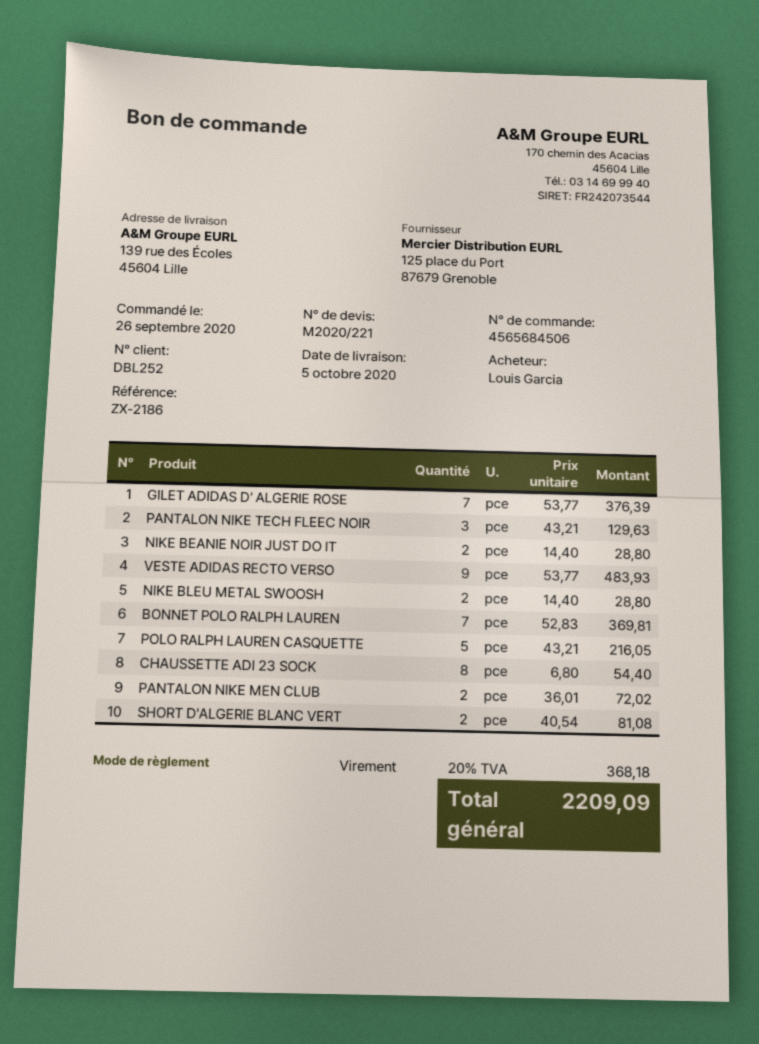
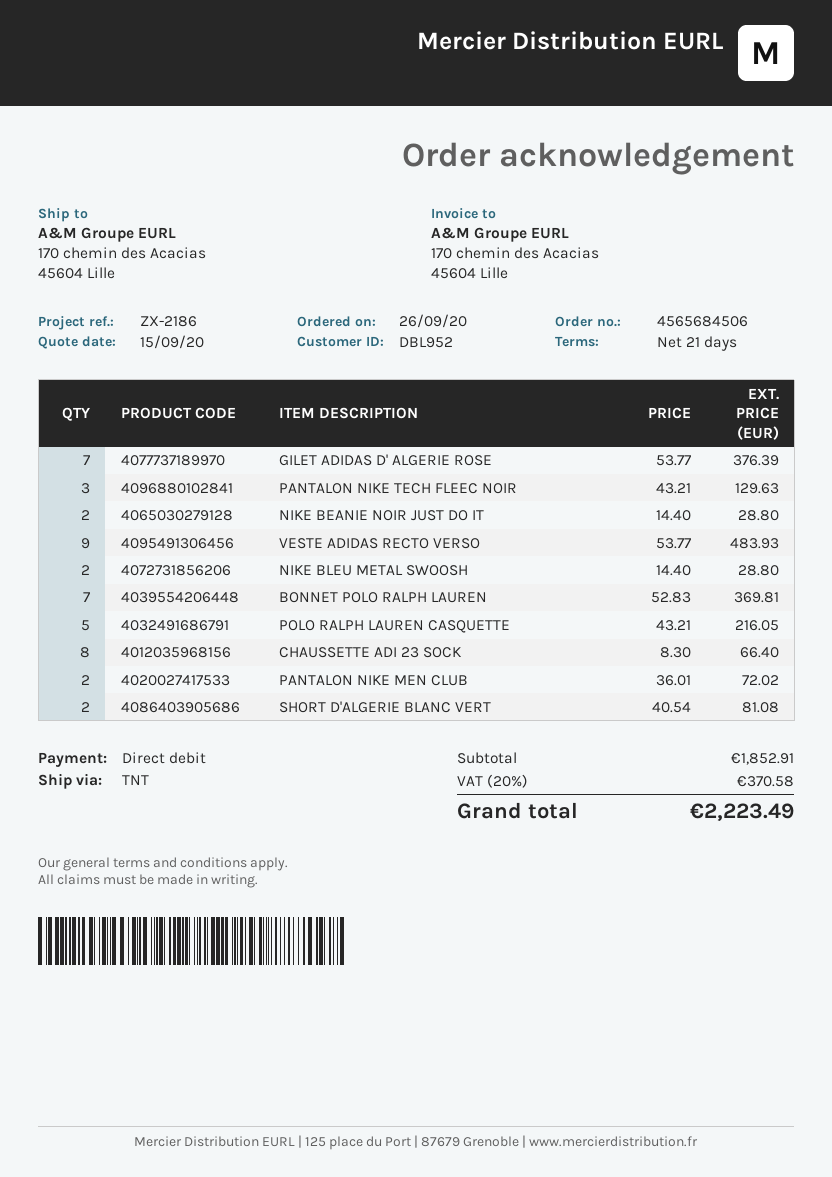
customer number: DBL252 -> DBL952
payment method: bank transfer -> direct debit
ship to: 139 rue des Écoles, 45604 Lille -> 170 chemin des Acacias, 45604 Lille
CHAUSSETTE ADI 23 SOCK: 8 x 6.80 = 54.40 -> 8 x 8.30 = 66.40
tax: 20% = 368.18 -> 20% = 370.58
total: 2209.09 -> 2223.49

